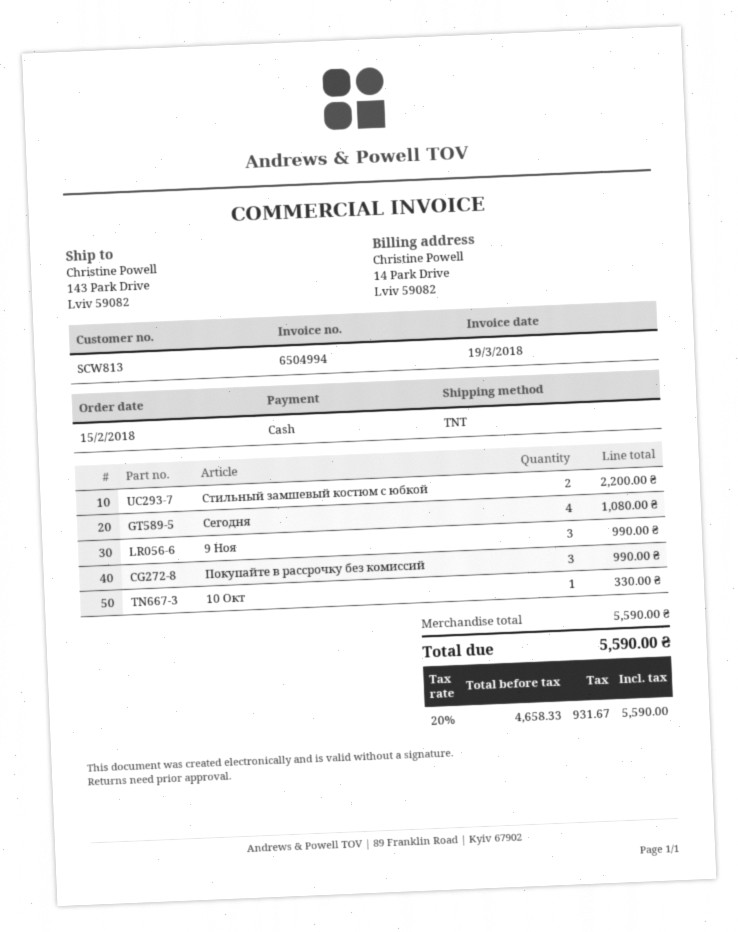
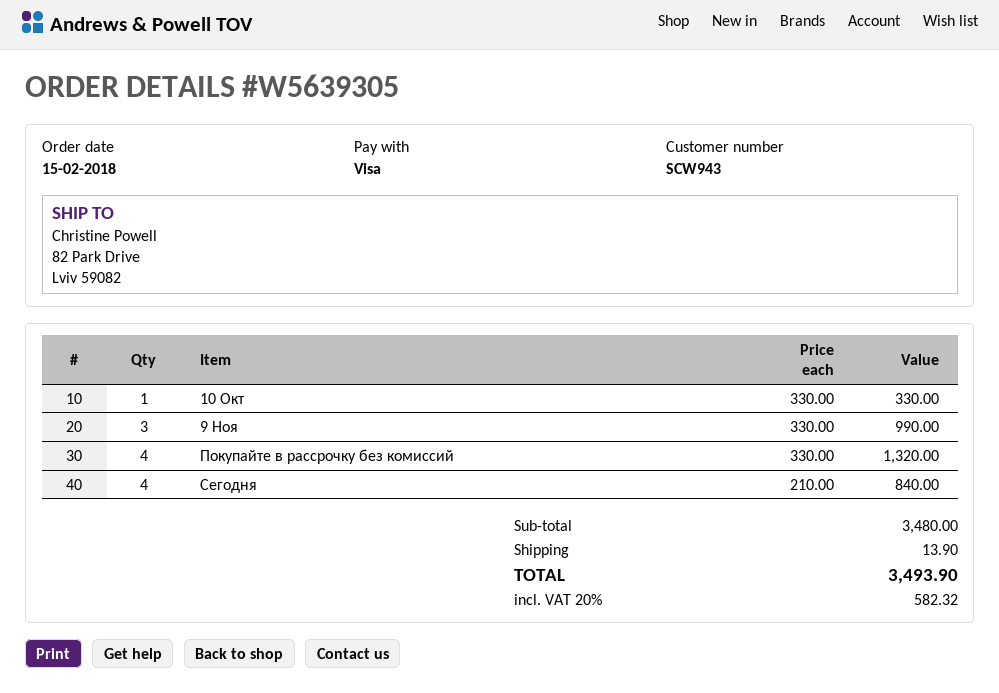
customer number: SCW813 -> SCW943
payment method: cash -> Visa
ship to: 143 Park Drive, Lviv 59082 -> 82 Park Drive, Lviv 59082
Стильный замшевый костюм с юбкой: 2 for 2200.00 -> none
Сегодня: 4 for 1080.00 -> 4 for 840.00
Покупайте в рассрочку без комиссий: 3 for 990.00 -> 4 for 1320.00
subtotal: 5590.00 -> 3480.00
shipping: none -> 13.90
tax: 20% = 931.67 -> 20% = 582.32
total: 5590.00 -> 3493.90

